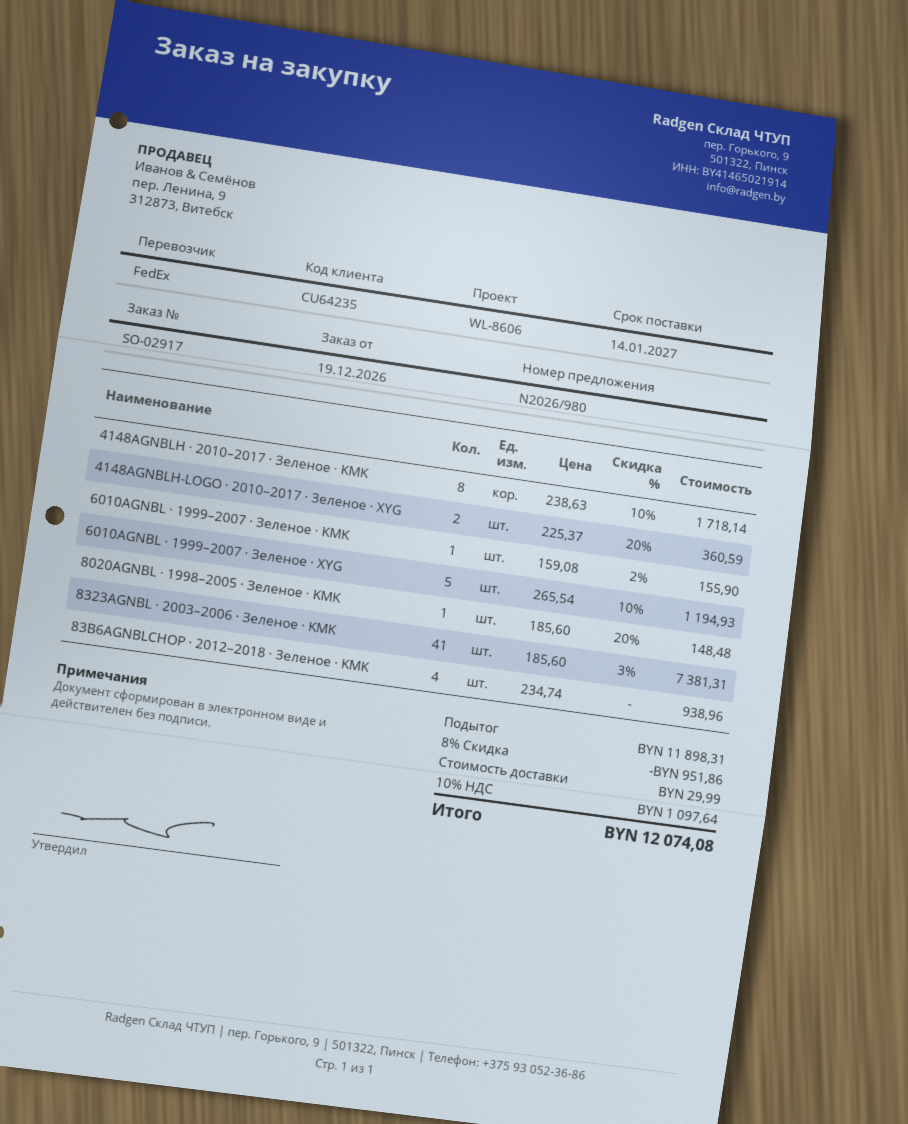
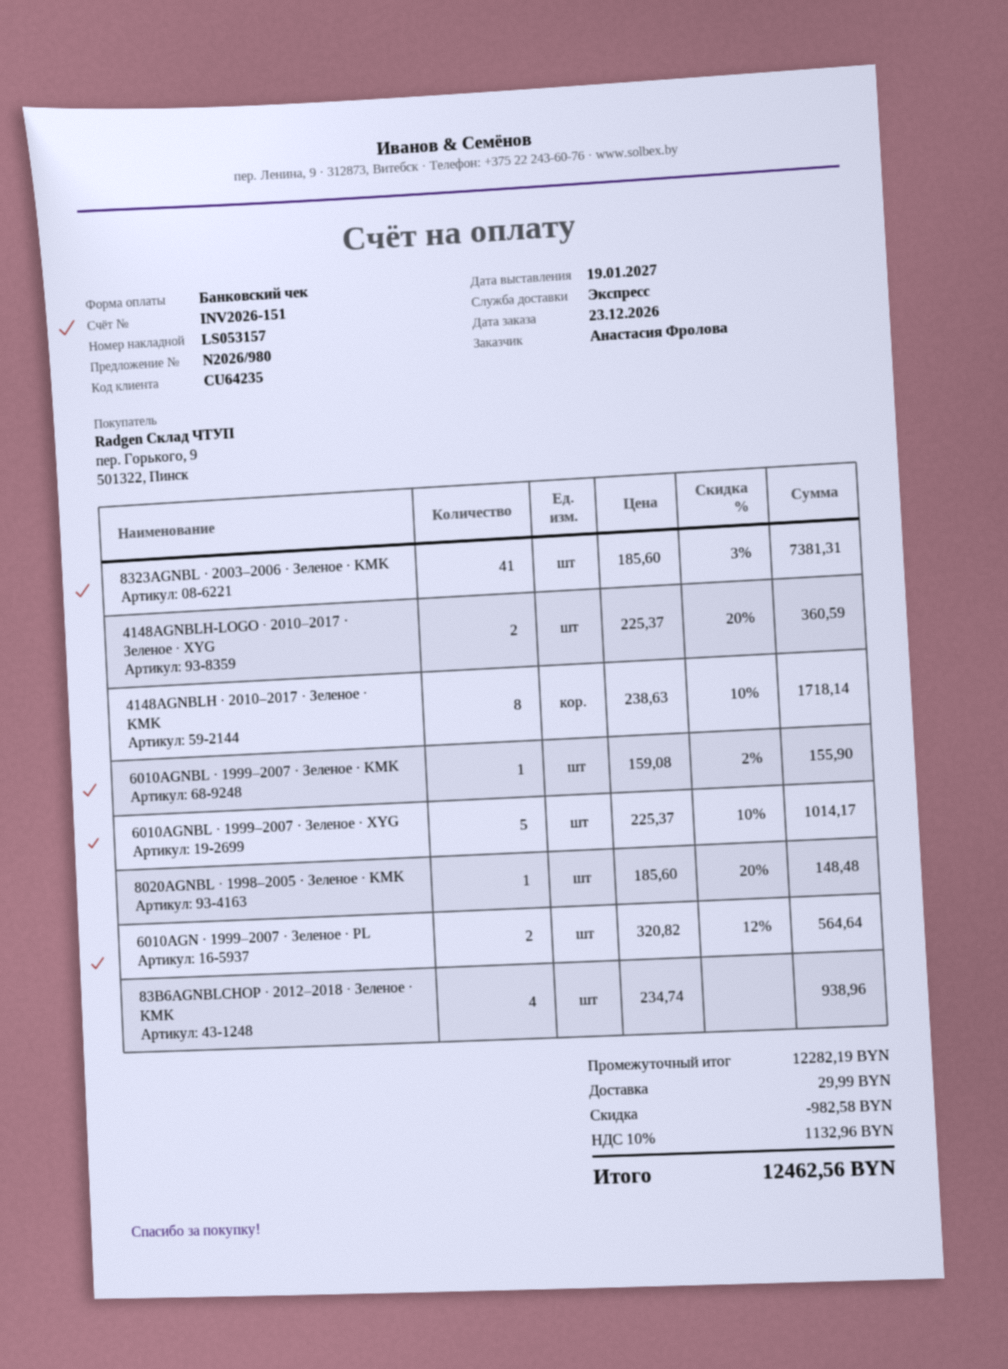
order date: 2026-12-19 -> 2026-12-23
shipping method: FedEx -> express
6010AGNBL · 1999–2007 · Зеленое · XYG: 5 x 265.54 - 10% = 1194.93 -> 5 x 225.37 - 10% = 1014.17
6010AGN · 1999–2007 · Зеленое · PL: none -> 2 x 320.82 - 12% = 564.64
subtotal: 11898.31 -> 12282.19
discount: 951.86 -> 982.58
tax: 10% = 1097.64 -> 10% = 1132.96
total: 12074.08 -> 12462.56

